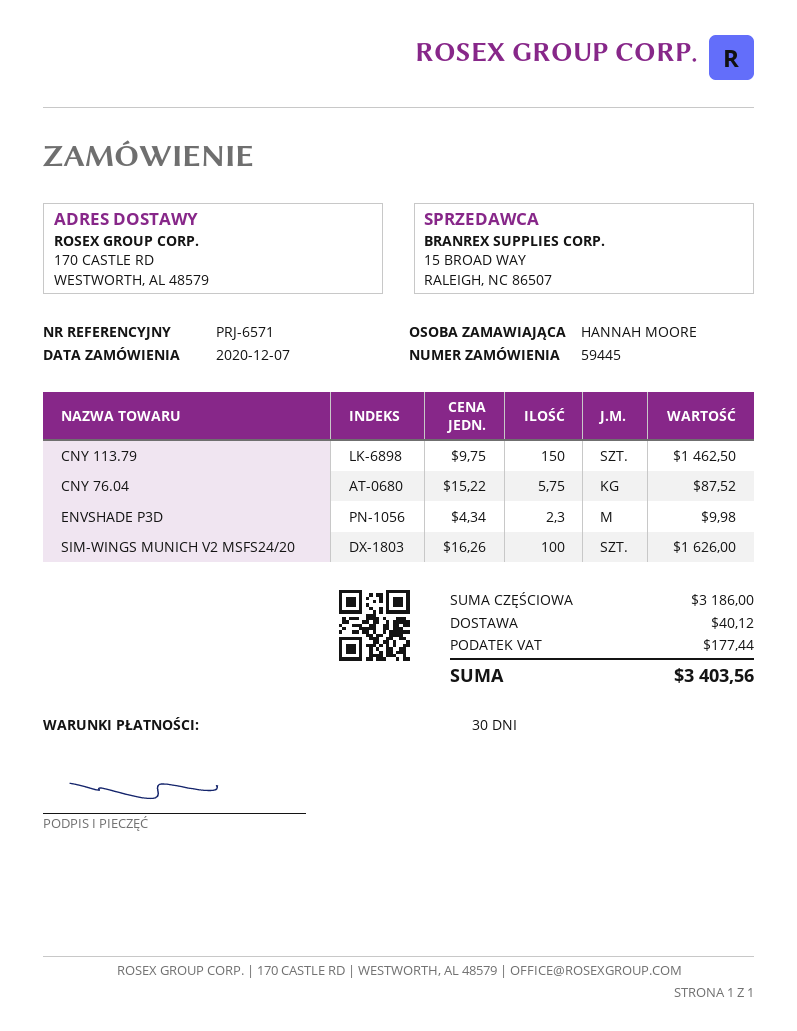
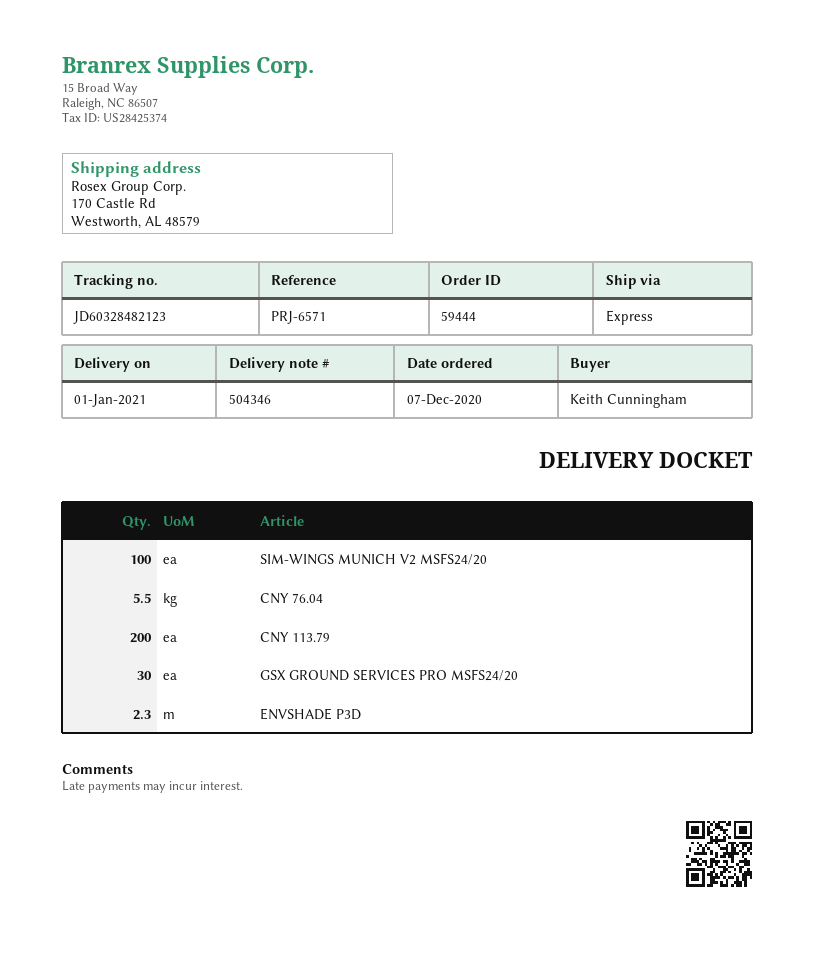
order number: 59445 -> 59444
ordered by: HANNAH MOORE -> Keith Cunningham
CNY 113.79: 150 -> 200
CNY 76.04: 5.75 -> 5.5
GSX GROUND SERVICES PRO MSFS24/20: none -> 30

